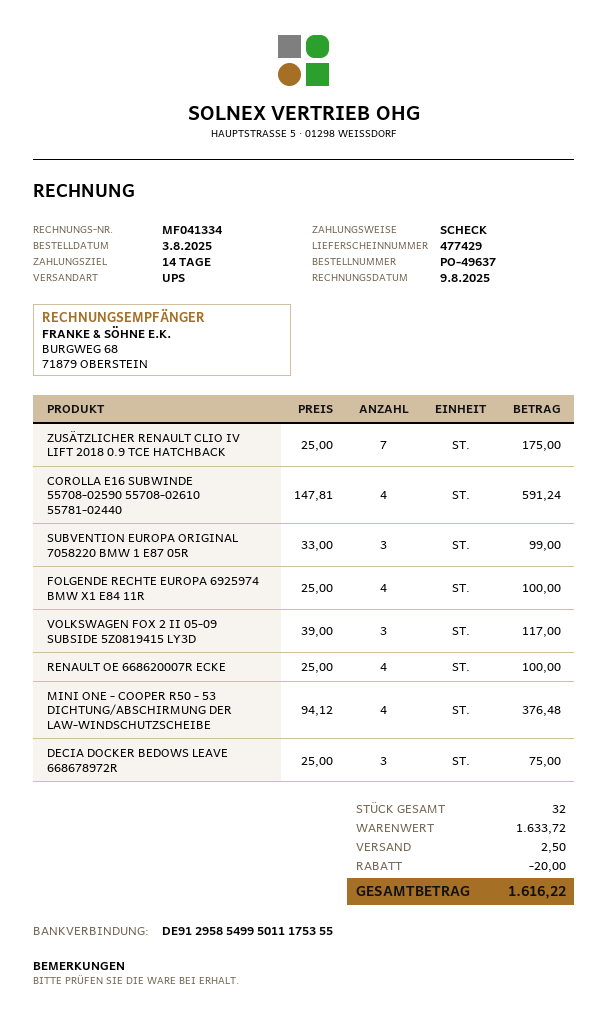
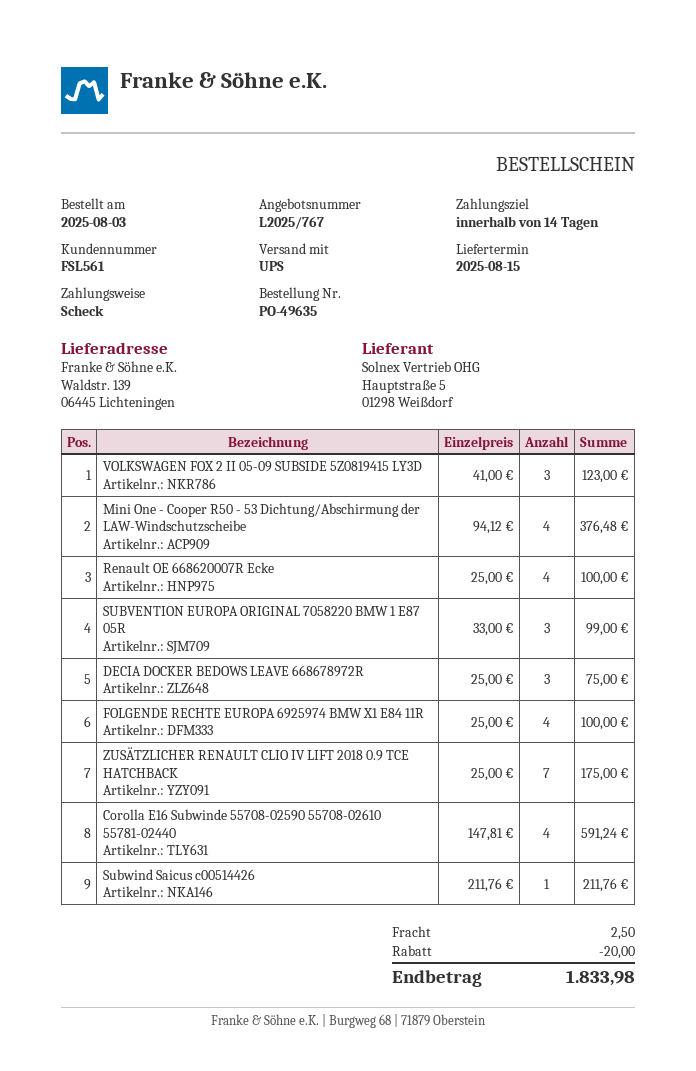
order number: PO-49637 -> PO-49635
VOLKSWAGEN FOX 2 II 05-09 SUBSIDE 5Z0819415 LY3D: 3 x 39.00 = 117.00 -> 3 x 41.00 = 123.00
Subwind Saicus c00514426: none -> 1 x 211.76 = 211.76
total: 1616.22 -> 1833.98

